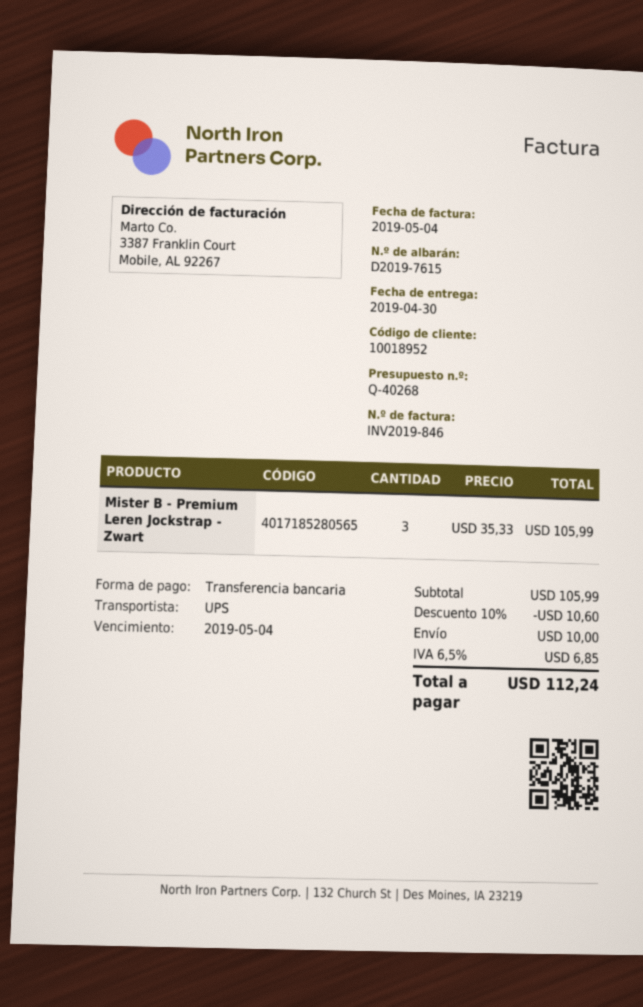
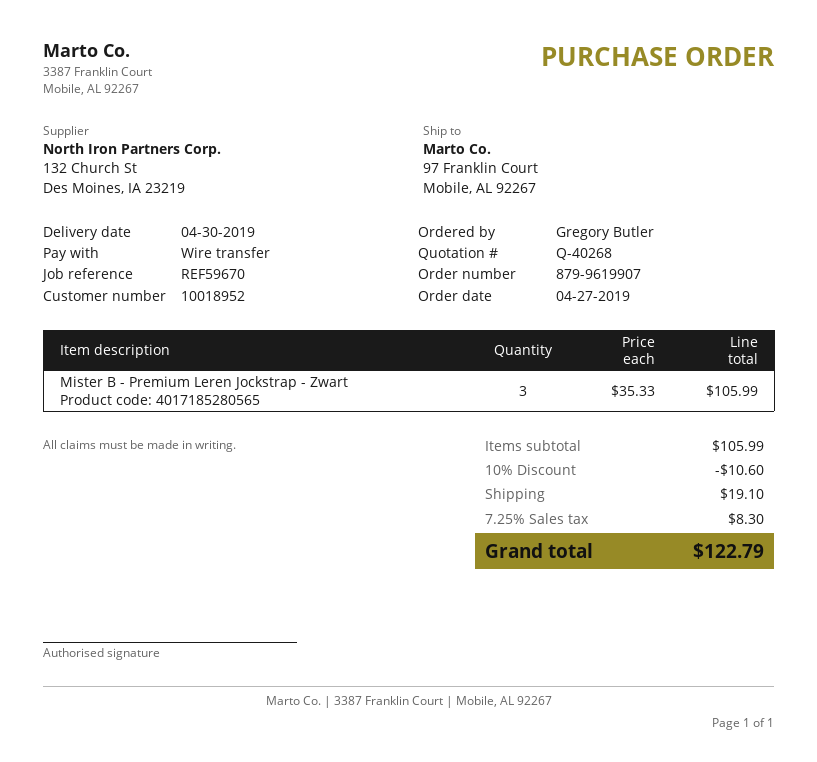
shipping: 10.00 -> 19.10
tax: 6.5% = 6.85 -> 7.25% = 8.30
total: 112.24 -> 122.79

